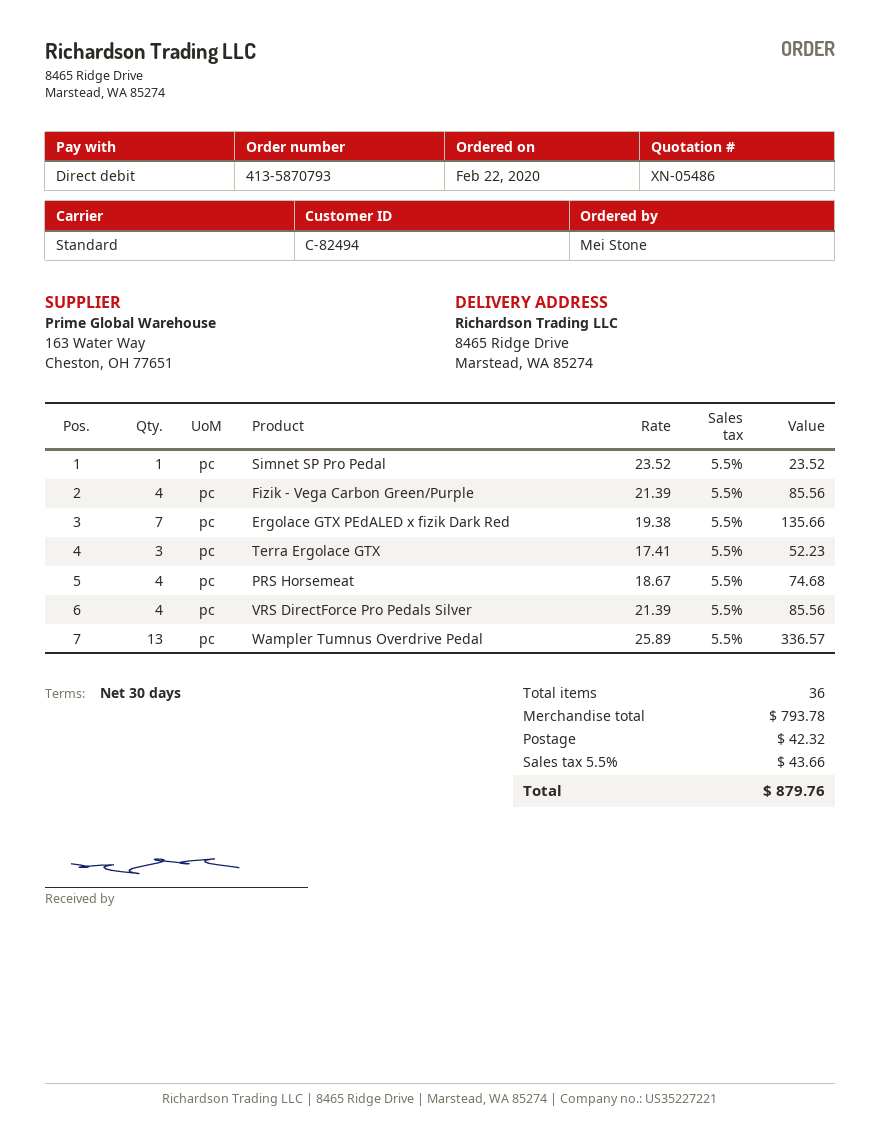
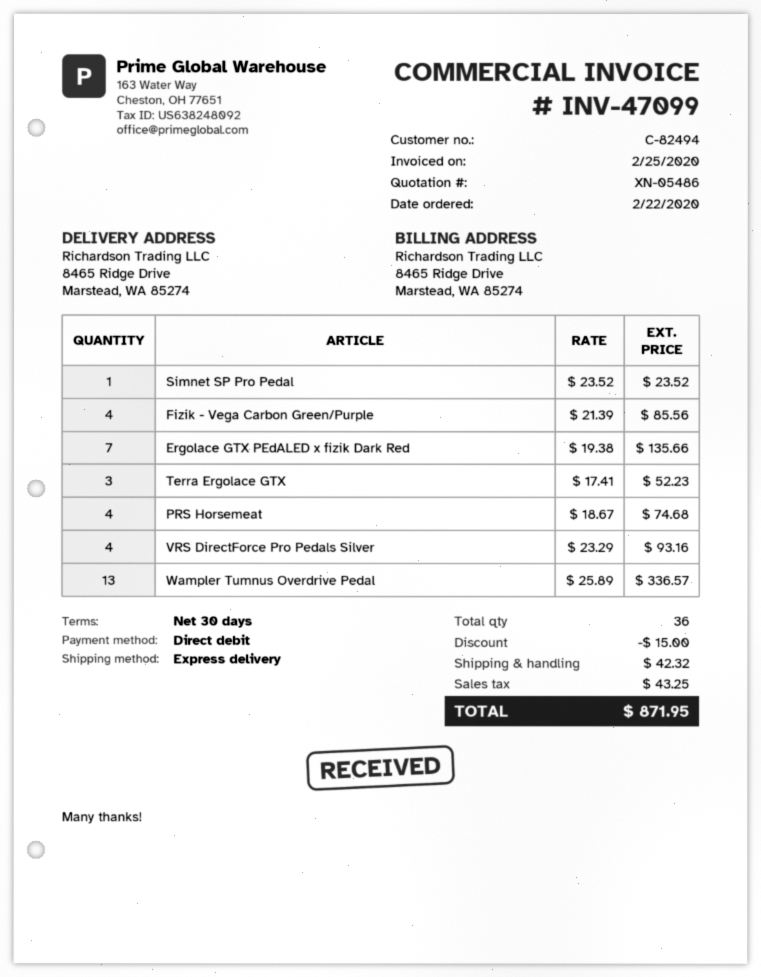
shipping method: standard -> express
VRS DirectForce Pro Pedals Silver: 4 x 21.39 = 85.56 -> 4 x 23.29 = 93.16
discount: none -> 15.00
tax: 43.66 -> 43.25
total: 879.76 -> 871.95

